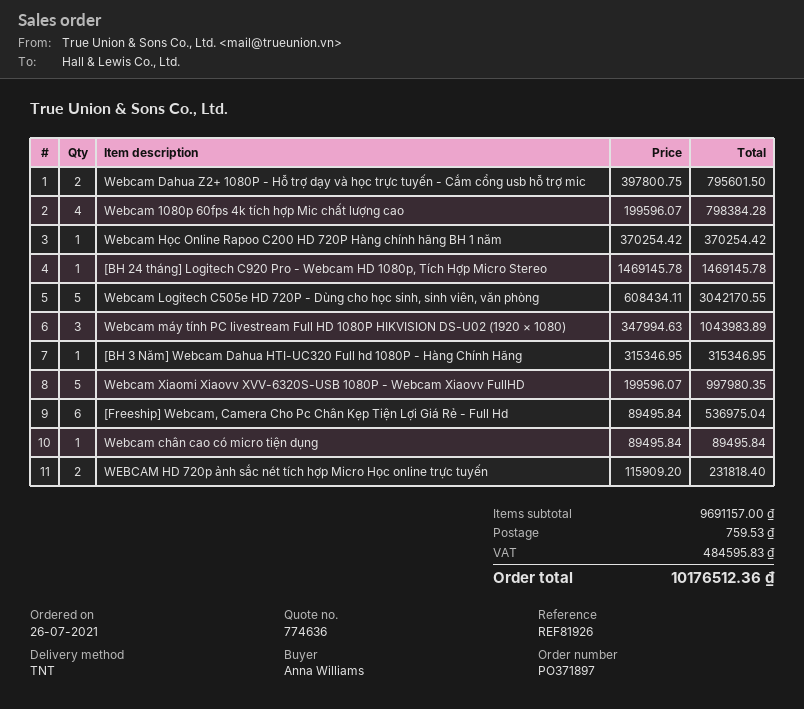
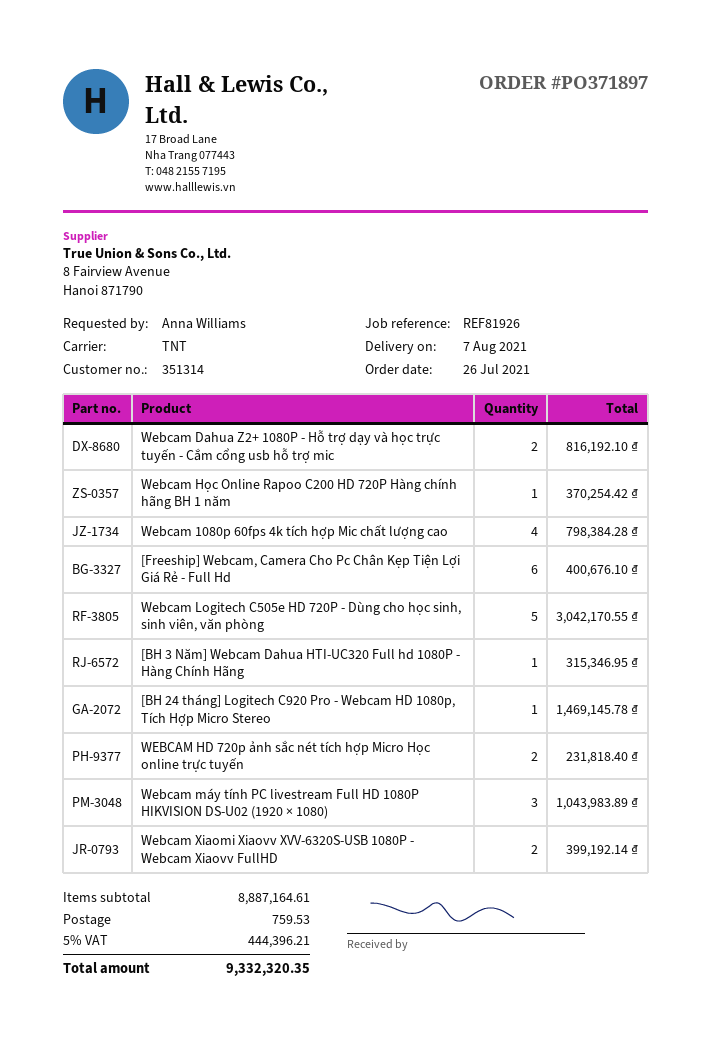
Webcam Dahua Z2+ 1080P - Hỗ trợ dạy và học trực tuyến - Cắm cổng usb hỗ trợ mic: 2 for 795601.50 -> 2 for 816192.10
Webcam Xiaomi Xiaovv XVV-6320S-USB 1080P - Webcam Xiaovv FullHD: 5 for 997980.35 -> 2 for 399192.14
[Freeship] Webcam, Camera Cho Pc Chân Kẹp Tiện Lợi Giá Rẻ - Full Hd: 6 for 536975.04 -> 6 for 400676.10
Webcam chân cao có micro tiện dụng: 1 for 89495.84 -> none
subtotal: 9691157.00 -> 8887164.61
tax: 484595.83 -> 444396.21
total: 10176512.36 -> 9332320.35

